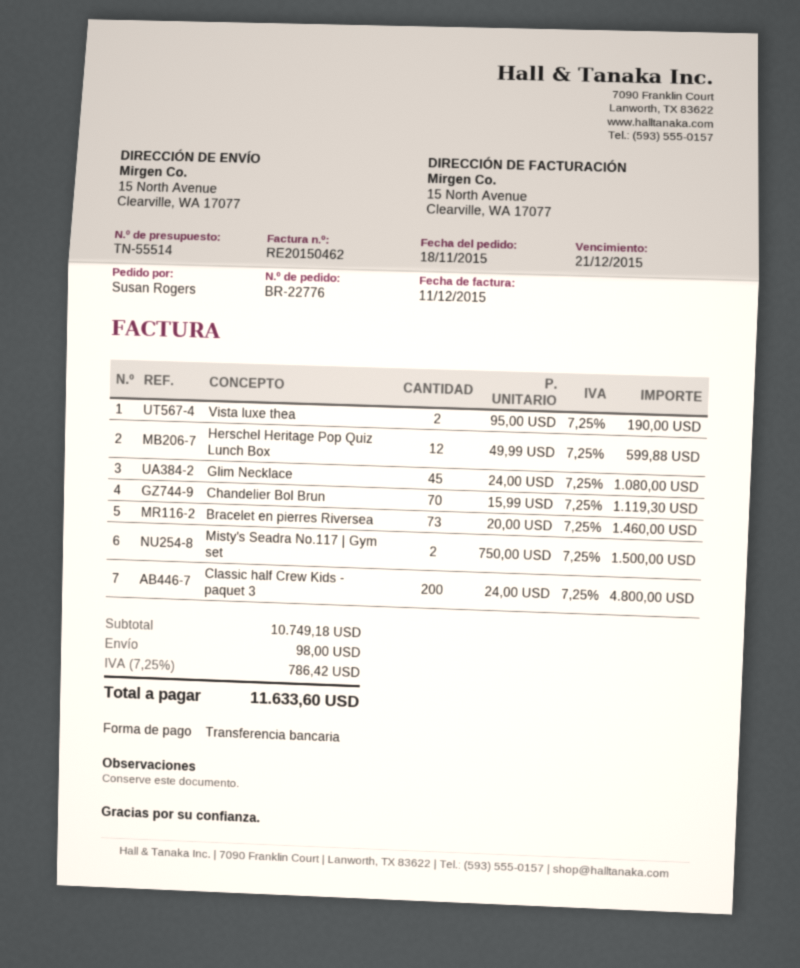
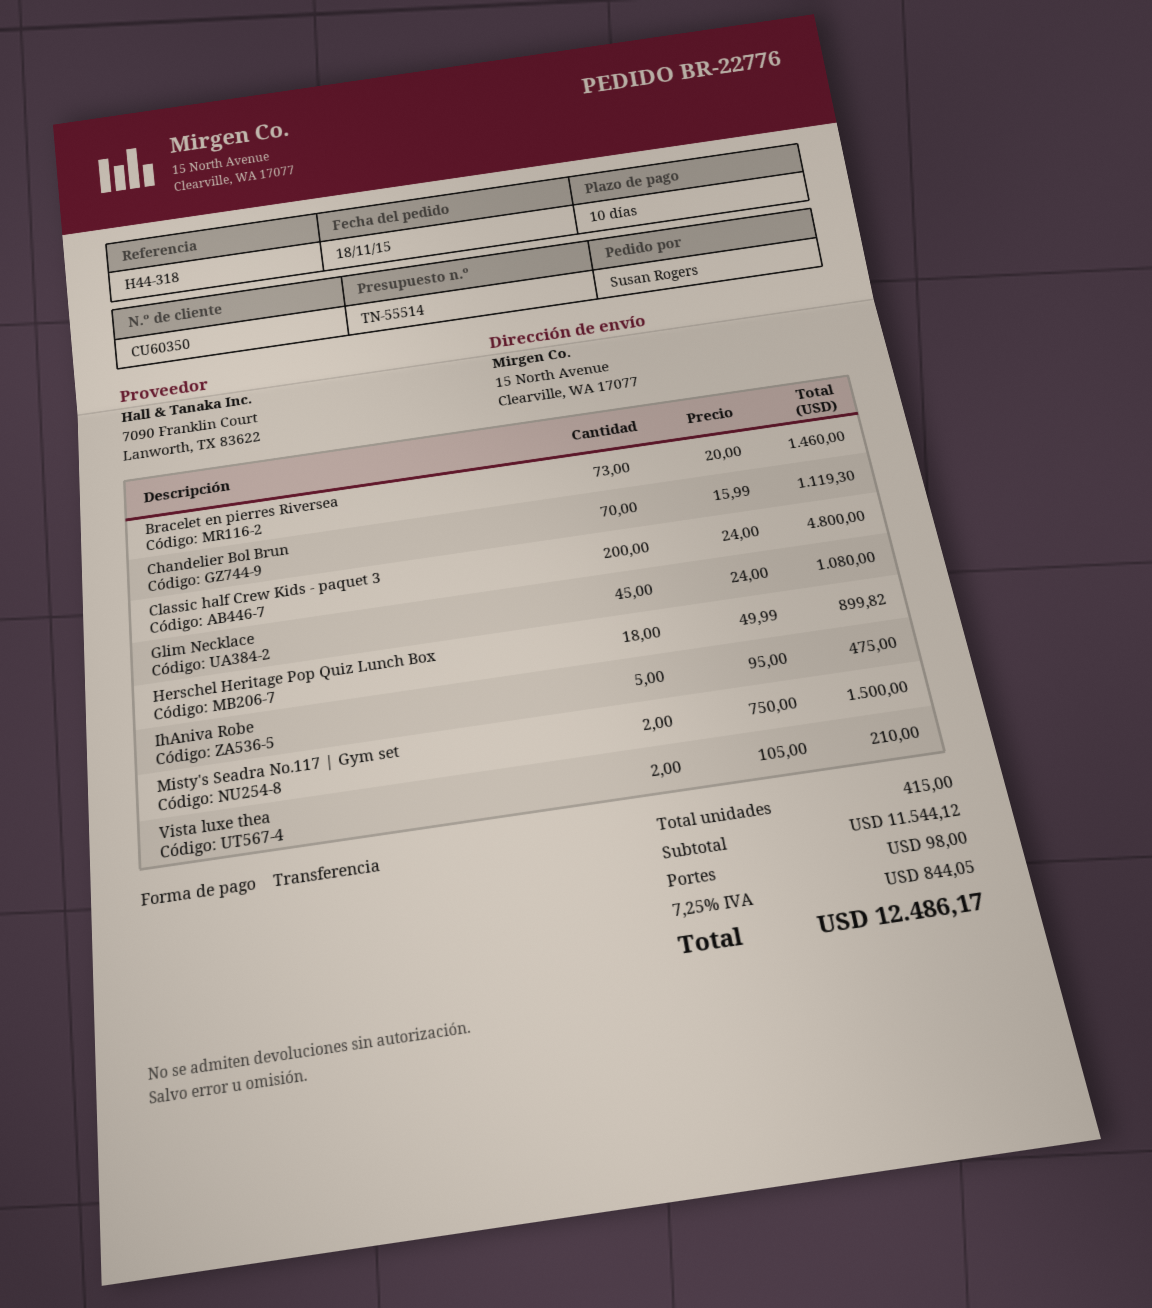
Vista luxe thea: 2 x 95.00 = 190.00 -> 2 x 105.00 = 210.00
Herschel Heritage Pop Quiz Lunch Box: 12 x 49.99 = 599.88 -> 18 x 49.99 = 899.82
IhAniva Robe: none -> 5 x 95.00 = 475.00
subtotal: 10749.18 -> 11544.12
tax: 7.25% = 786.42 -> 7.25% = 844.05
total: 11633.60 -> 12486.17

